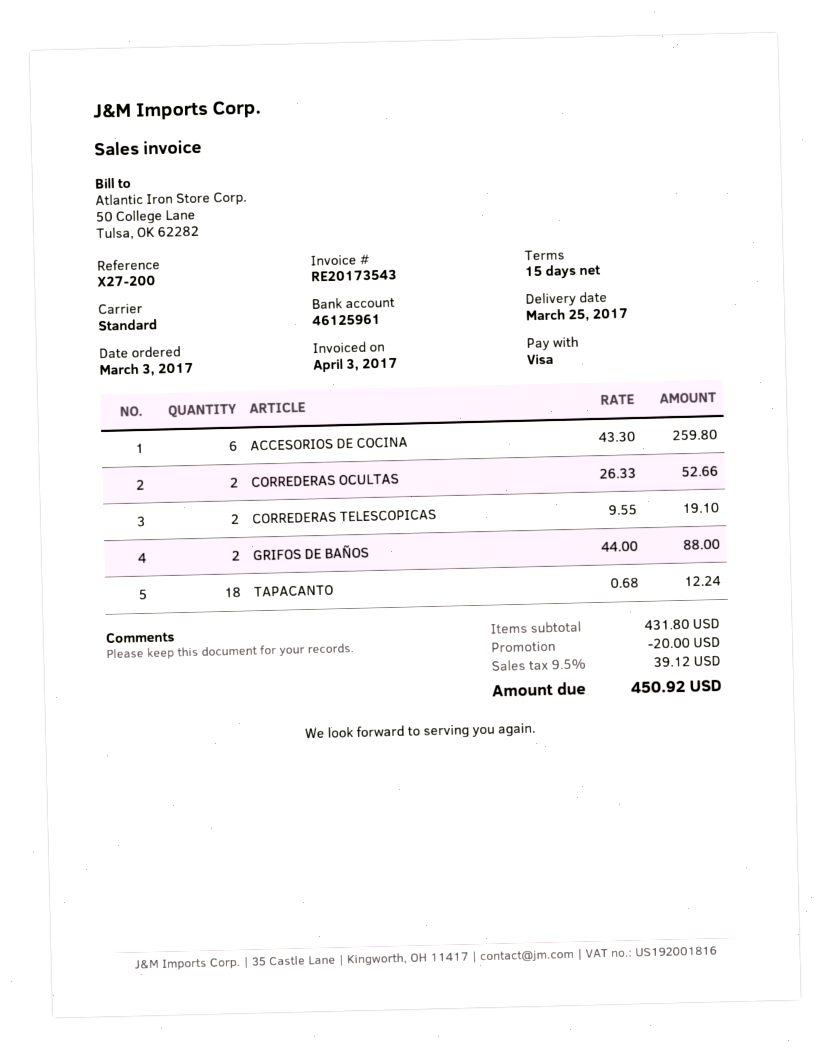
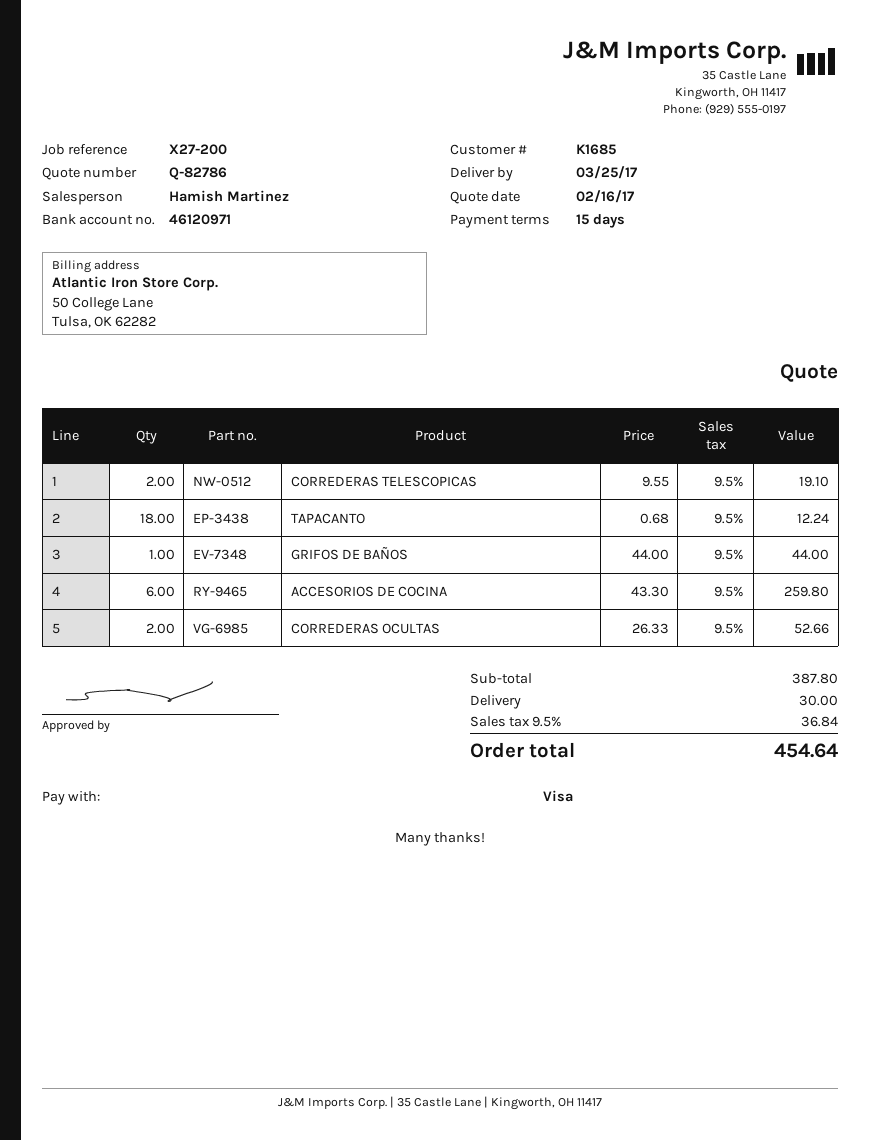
bank account: 46125961 -> 46120971
GRIFOS DE BAÑOS: 2 x 44.00 = 88.00 -> 1 x 44.00 = 44.00
subtotal: 431.80 -> 387.80
discount: 20.00 -> none
shipping: none -> 30.00
tax: 9.5% = 39.12 -> 9.5% = 36.84
total: 450.92 -> 454.64

